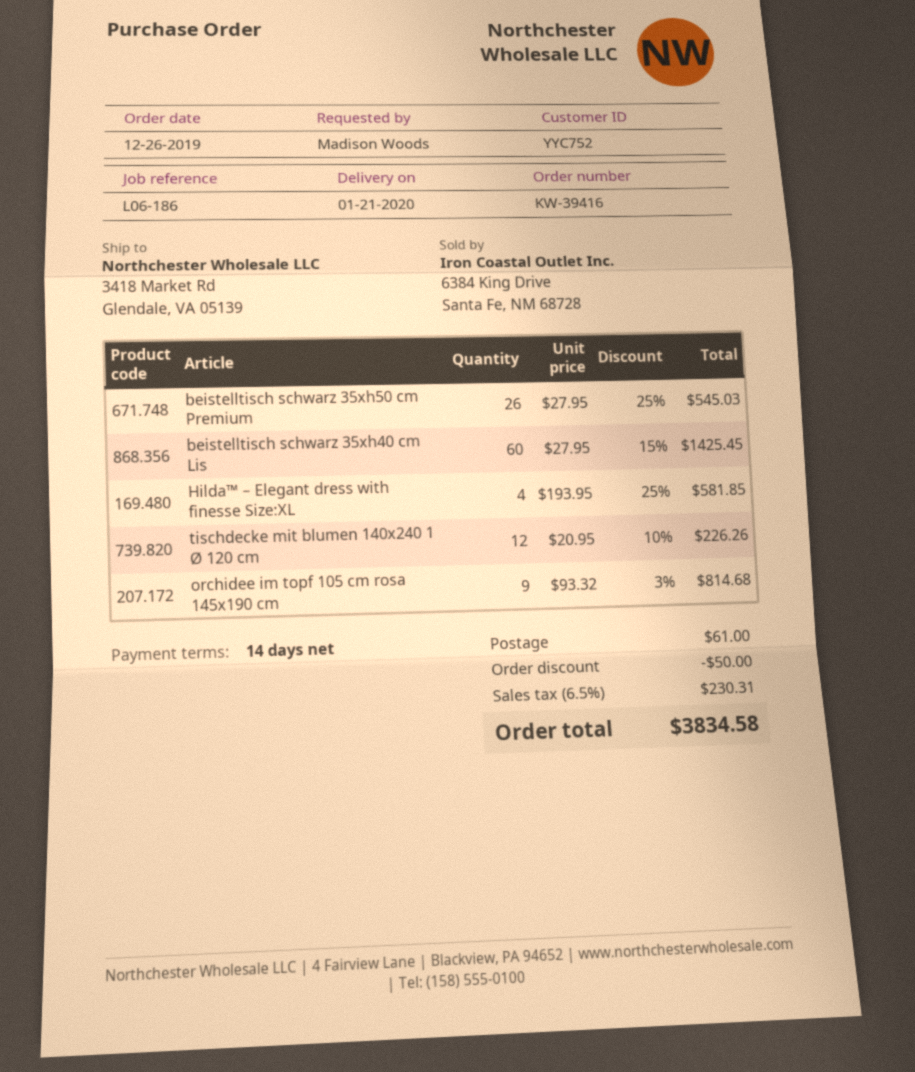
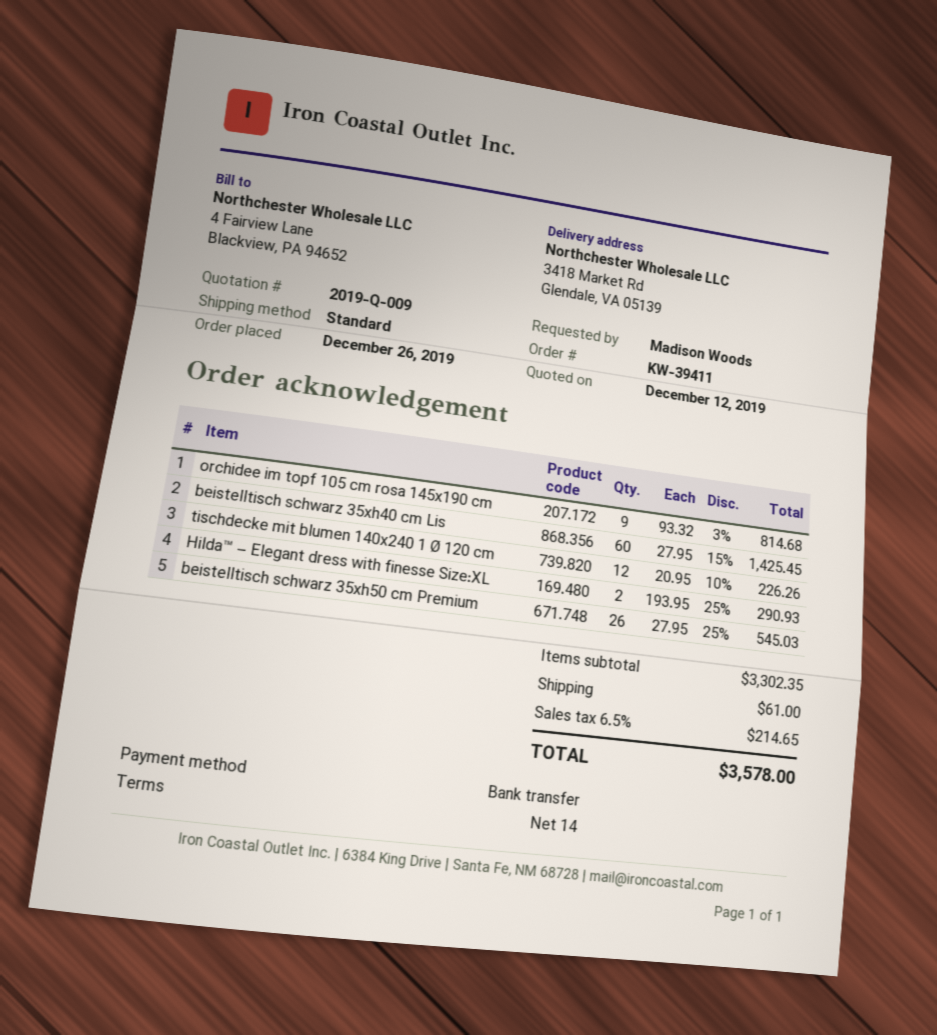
order number: KW-39416 -> KW-39411
Hilda™ – Elegant dress with finesse Size:XL: 4 x 193.95 - 25% = 581.85 -> 2 x 193.95 - 25% = 290.93
discount: 50.00 -> none
tax: 6.5% = 230.31 -> 6.5% = 214.65
total: 3834.58 -> 3578.00

